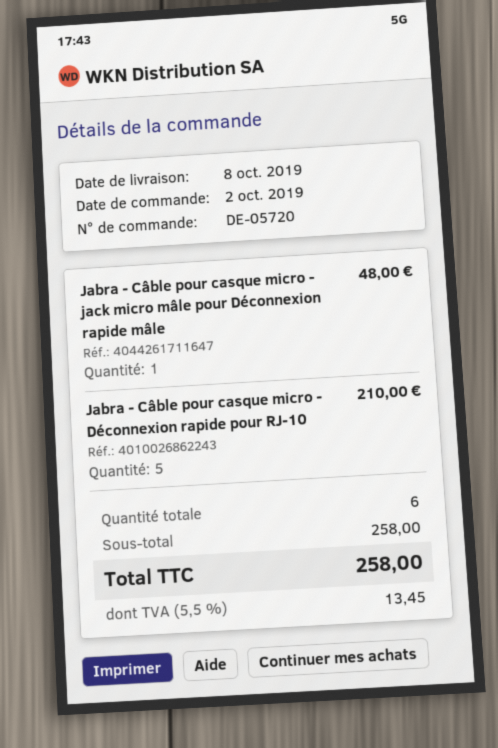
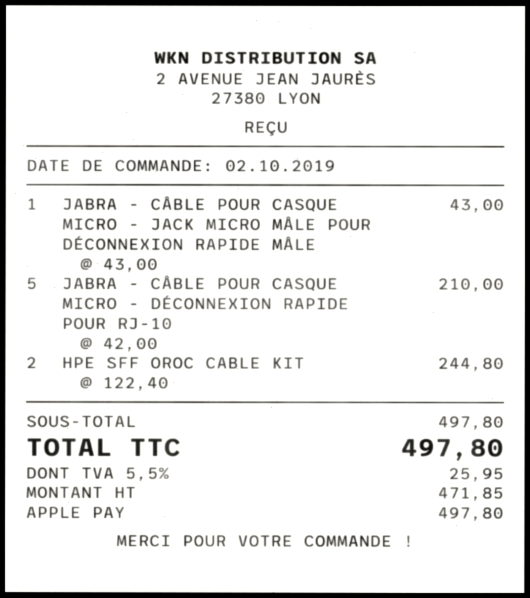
Jabra - Câble pour casque micro - jack micro mâle pour Déconnexion rapide mâle: 1 for 48.00 -> 1 for 43.00
HPE SFF OROC CABLE KIT: none -> 2 for 244.80
subtotal: 258.00 -> 497.80
tax: 5.5% = 13.45 -> 5.5% = 25.95
total: 258.00 -> 497.80

